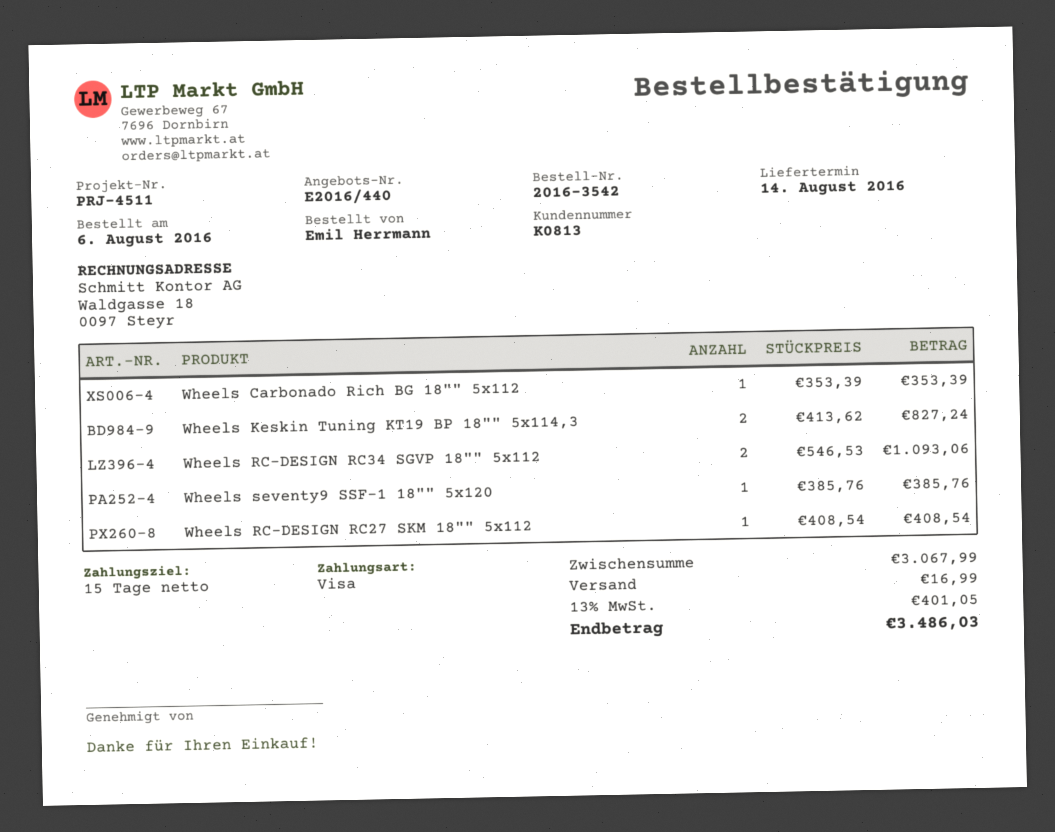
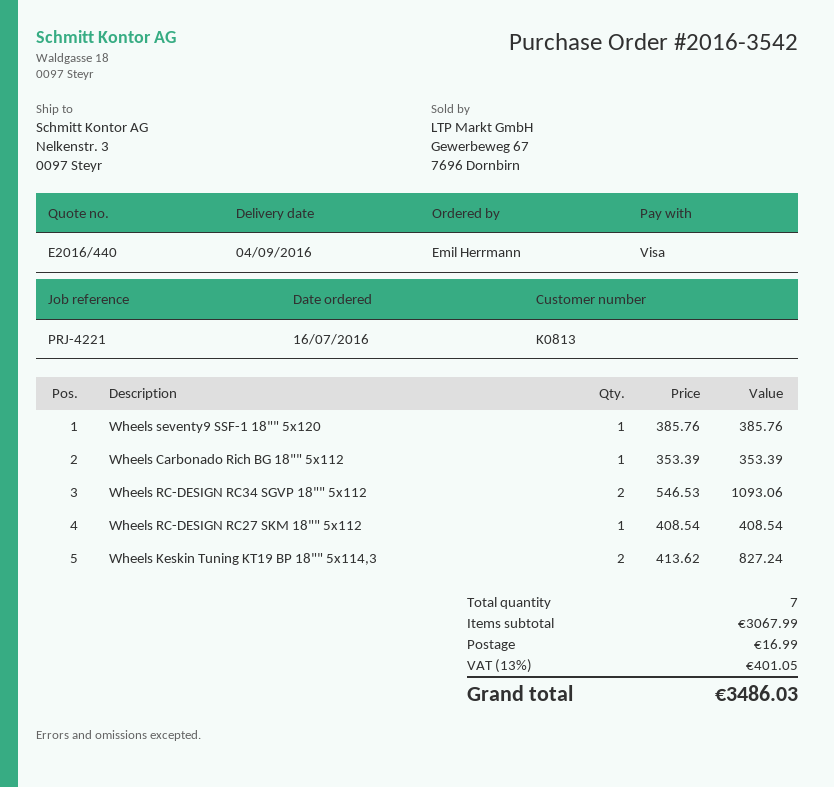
order date: 2016-08-06 -> 2016-07-16
delivery date: 2016-08-14 -> 2016-09-04
reference: PRJ-4511 -> PRJ-4221

